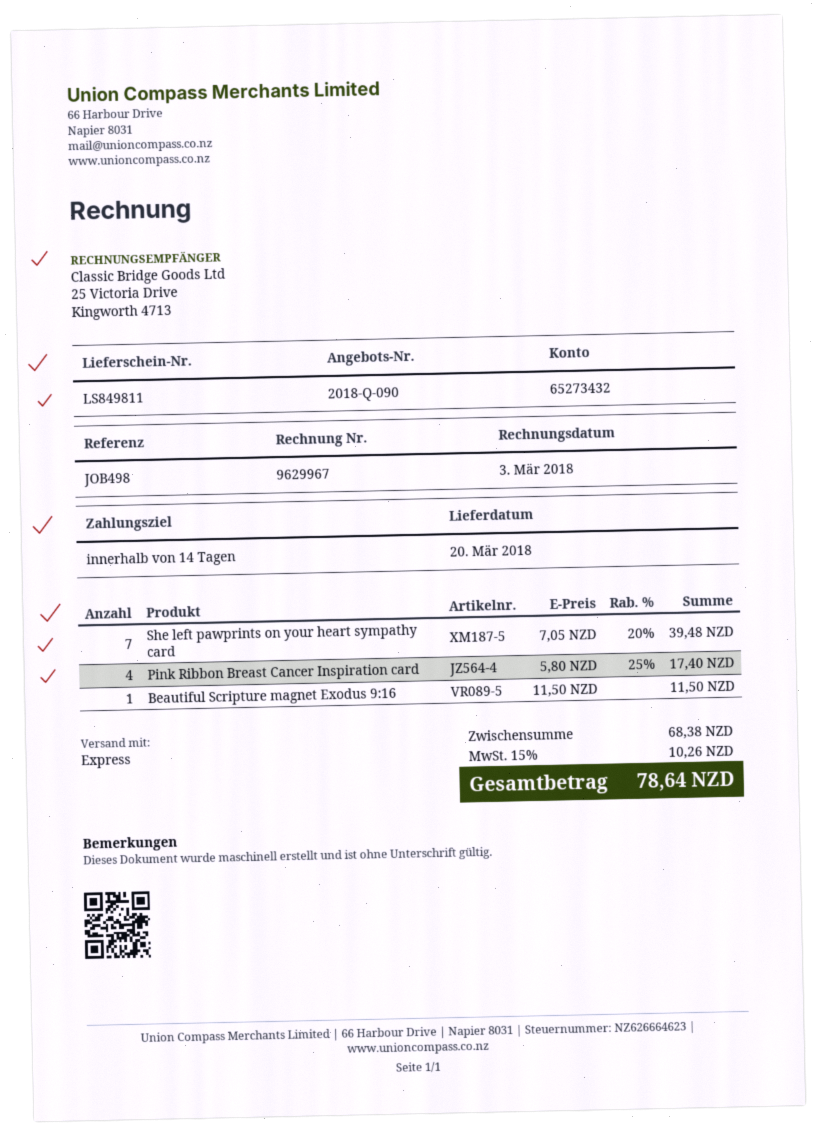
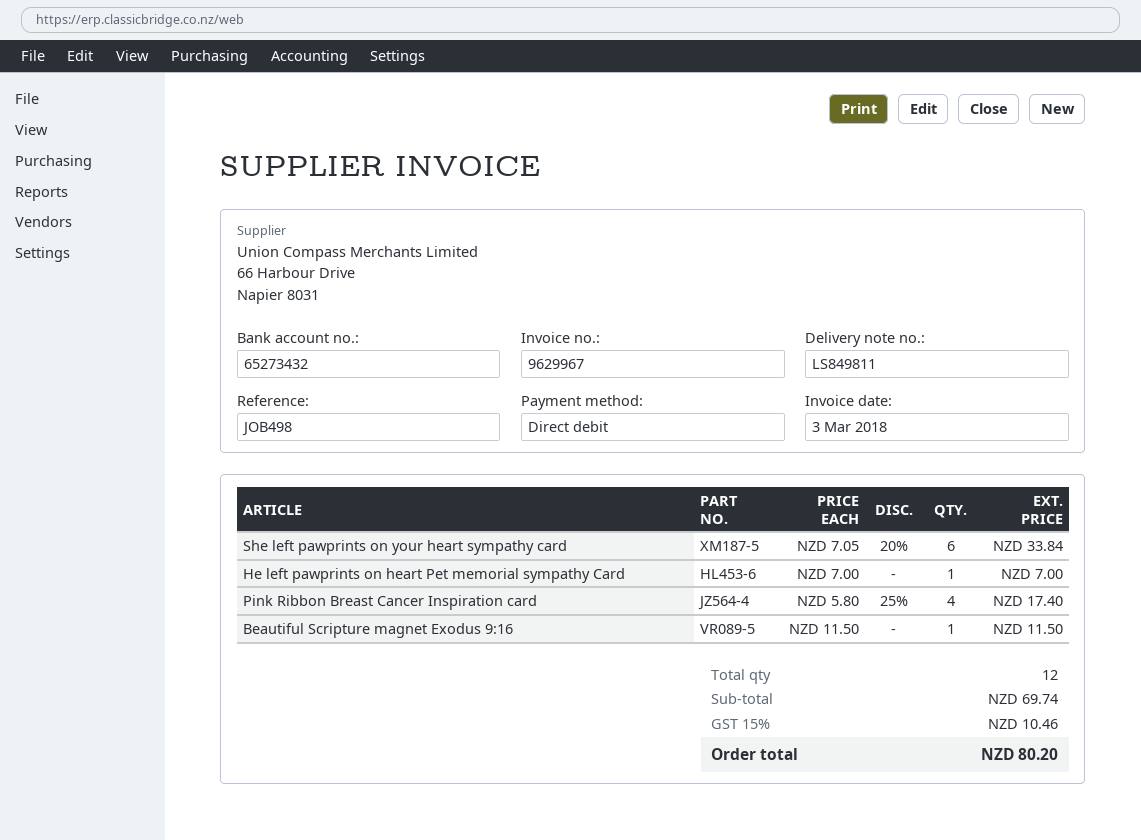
She left pawprints on your heart sympathy card: 7 x 7.05 - 20% = 39.48 -> 6 x 7.05 - 20% = 33.84
He left pawprints on heart Pet memorial sympathy Card: none -> 1 x 7.00 = 7.00
subtotal: 68.38 -> 69.74
tax: 15% = 10.26 -> 15% = 10.46
total: 78.64 -> 80.20

